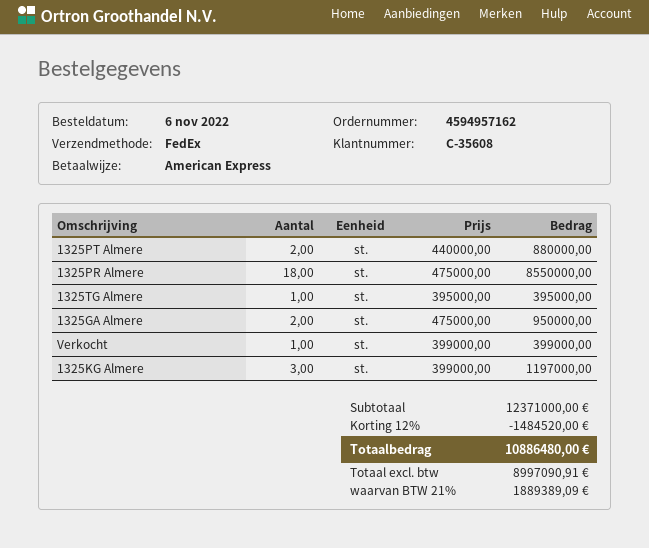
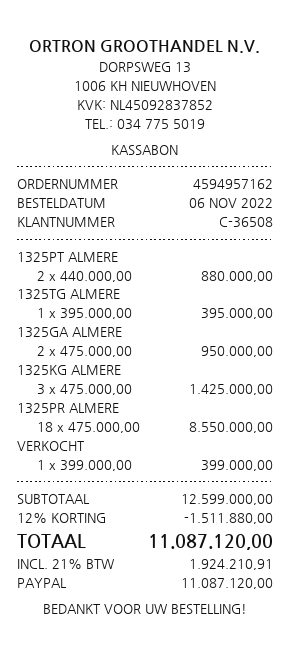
customer number: C-35608 -> C-36508
payment method: American Express -> PayPal
1325KG Almere: 3 x 399000.00 = 1197000.00 -> 3 x 475000.00 = 1425000.00
subtotal: 12371000.00 -> 12599000.00
discount: 12% = 1484520.00 -> 12% = 1511880.00
tax: 21% = 1889389.09 -> 21% = 1924210.91
total: 10886480.00 -> 11087120.00

